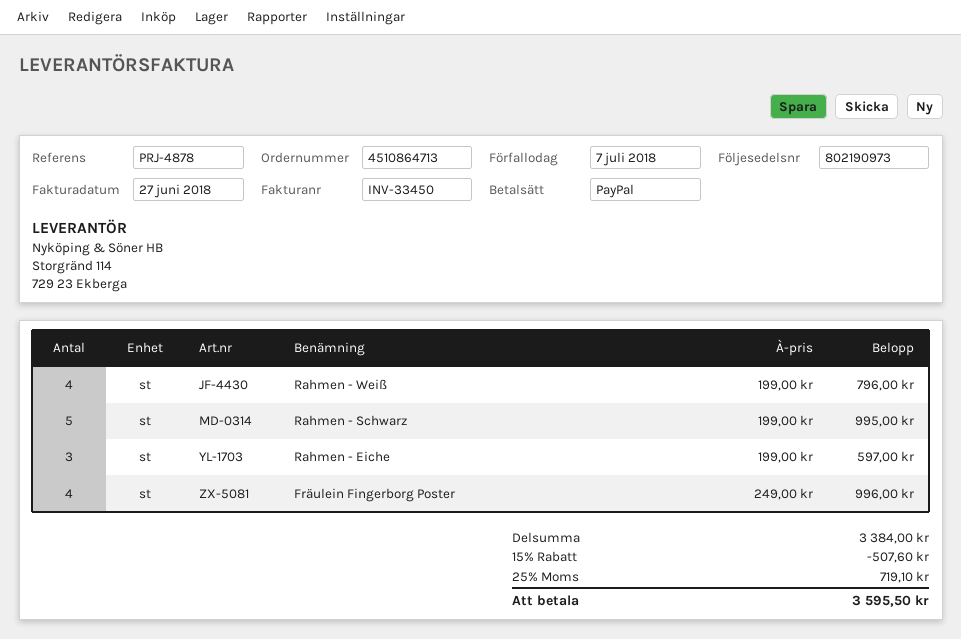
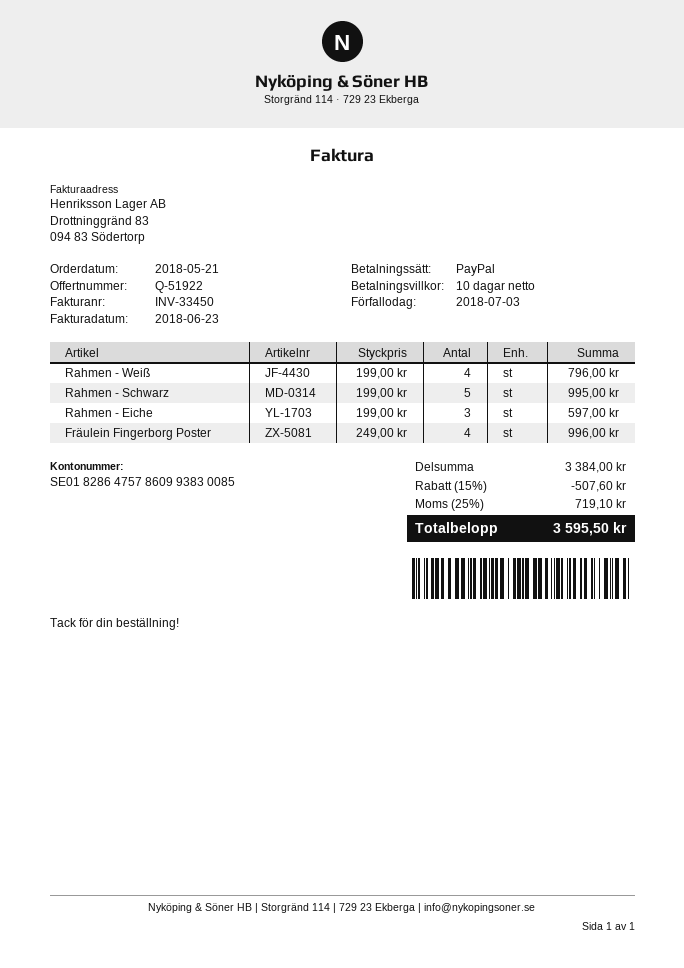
invoice date: 2018-06-27 -> 2018-06-23
due date: 2018-07-07 -> 2018-07-03

